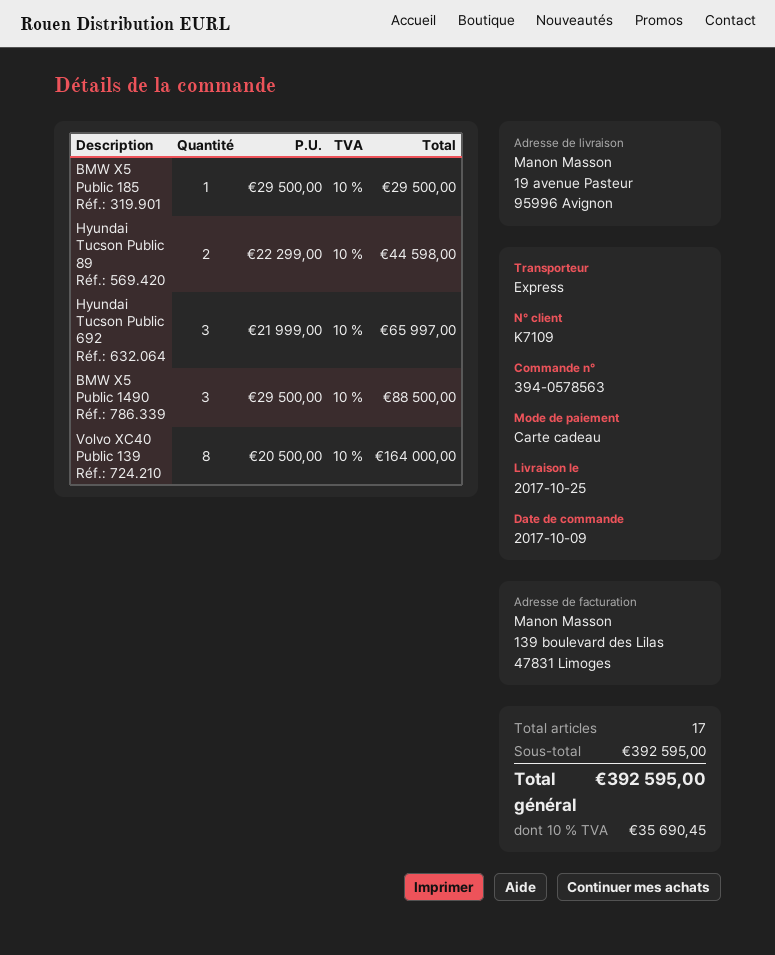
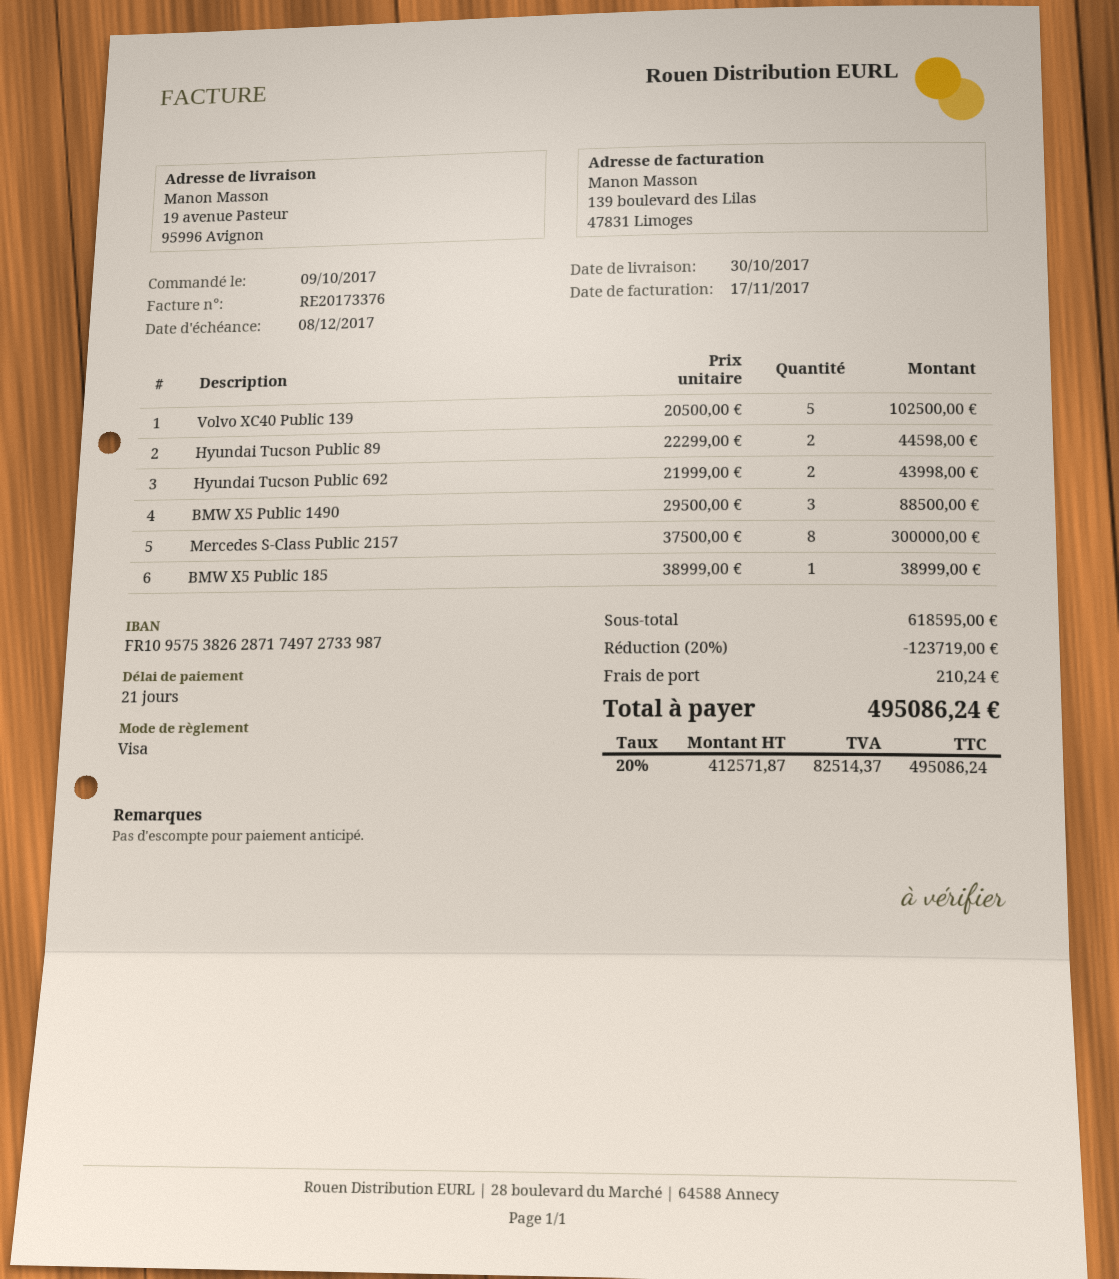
delivery date: 2017-10-25 -> 2017-10-30
payment method: gift card -> Visa
BMW X5 Public 185: 1 x 29500.00 = 29500.00 -> 1 x 38999.00 = 38999.00
Hyundai Tucson Public 692: 3 x 21999.00 = 65997.00 -> 2 x 21999.00 = 43998.00
Volvo XC40 Public 139: 8 x 20500.00 = 164000.00 -> 5 x 20500.00 = 102500.00
Mercedes S-Class Public 2157: none -> 8 x 37500.00 = 300000.00
subtotal: 392595.00 -> 618595.00
discount: none -> 20% = 123719.00
shipping: none -> 210.24
tax: 10% = 35690.45 -> 20% = 82514.37
total: 392595.00 -> 495086.24

